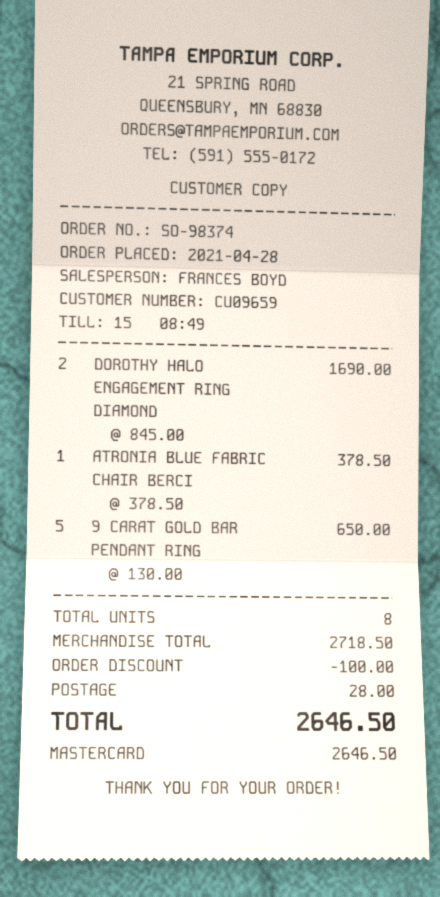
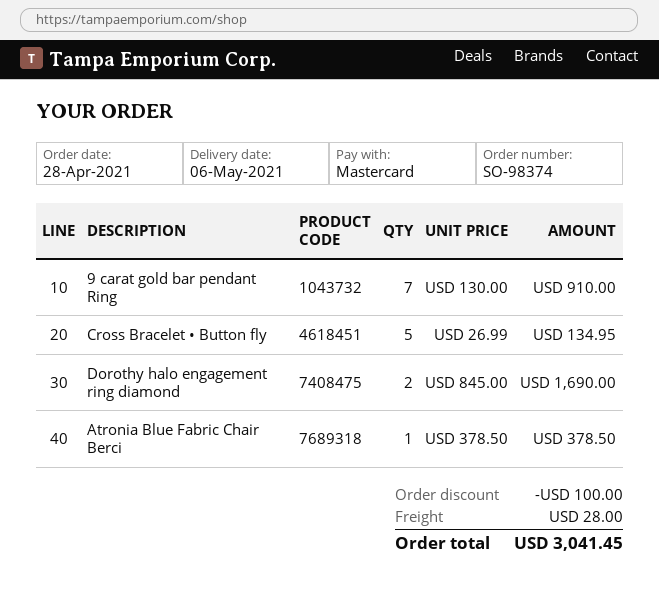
9 CARAT GOLD BAR PENDANT RING: 5 x 130.00 = 650.00 -> 7 x 130.00 = 910.00
Cross Bracelet • Button fly: none -> 5 x 26.99 = 134.95
total: 2646.50 -> 3041.45

